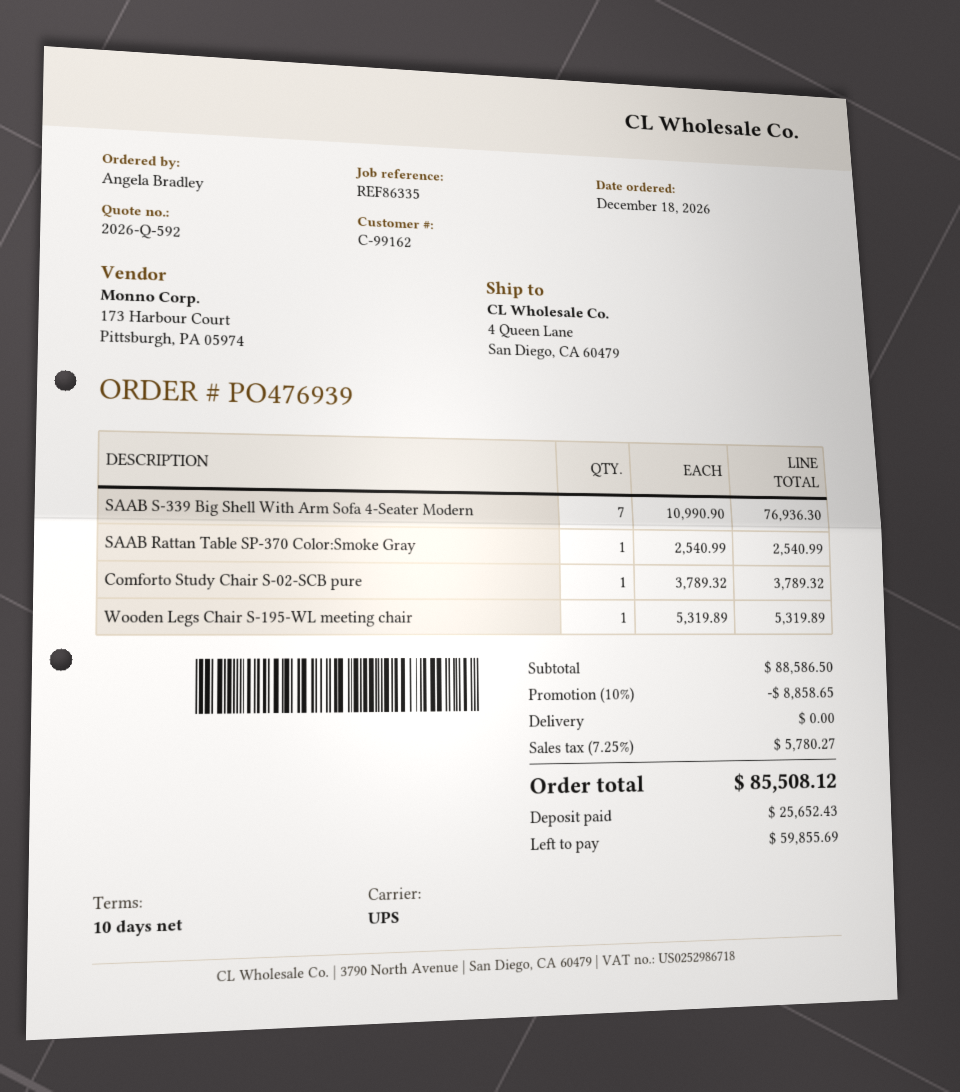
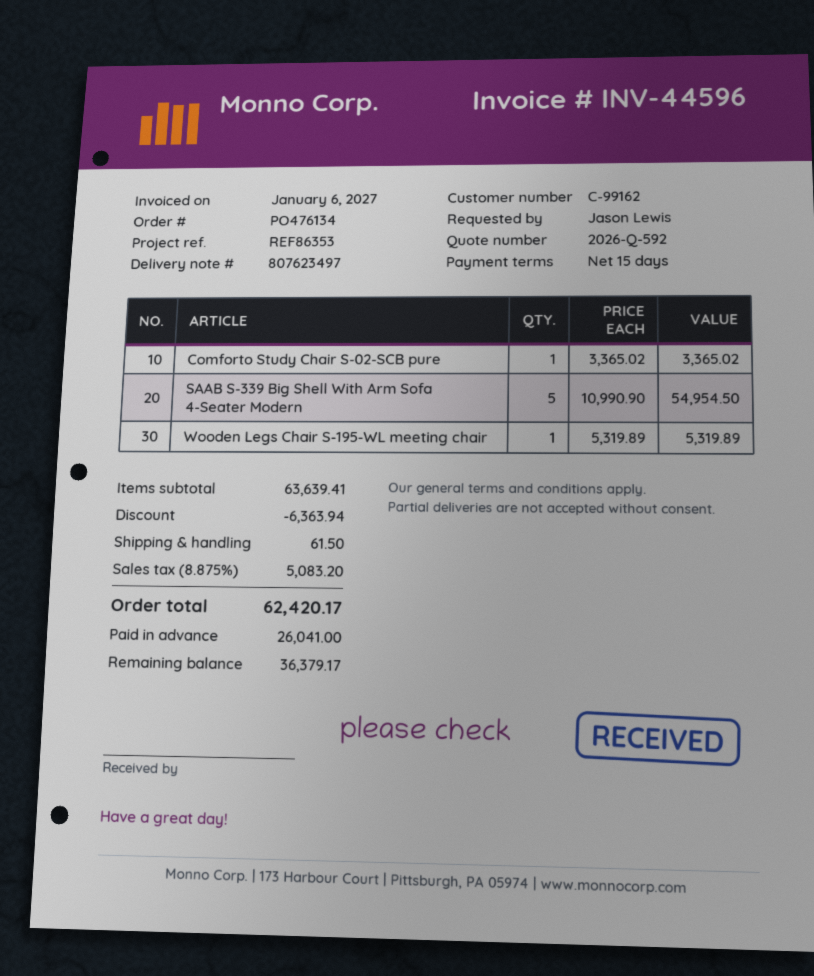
order number: PO476939 -> PO476134
payment terms: 10 days -> 15 days
reference: REF86335 -> REF86353
ordered by: Angela Bradley -> Jason Lewis
SAAB S-339 Big Shell With Arm Sofa 4-Seater Modern: 7 x 10990.90 = 76936.30 -> 5 x 10990.90 = 54954.50
SAAB Rattan Table SP-370 Color:Smoke Gray: 1 x 2540.99 = 2540.99 -> none
Comforto Study Chair S-02-SCB pure: 1 x 3789.32 = 3789.32 -> 1 x 3365.02 = 3365.02
subtotal: 88586.50 -> 63639.41
discount: 8858.65 -> 6363.94
shipping: 0.00 -> 61.50
tax: 7.25% = 5780.27 -> 8.875% = 5083.20
total: 85508.12 -> 62420.17
deposit: 25652.43 -> 26041.00
balance: 59855.69 -> 36379.17

